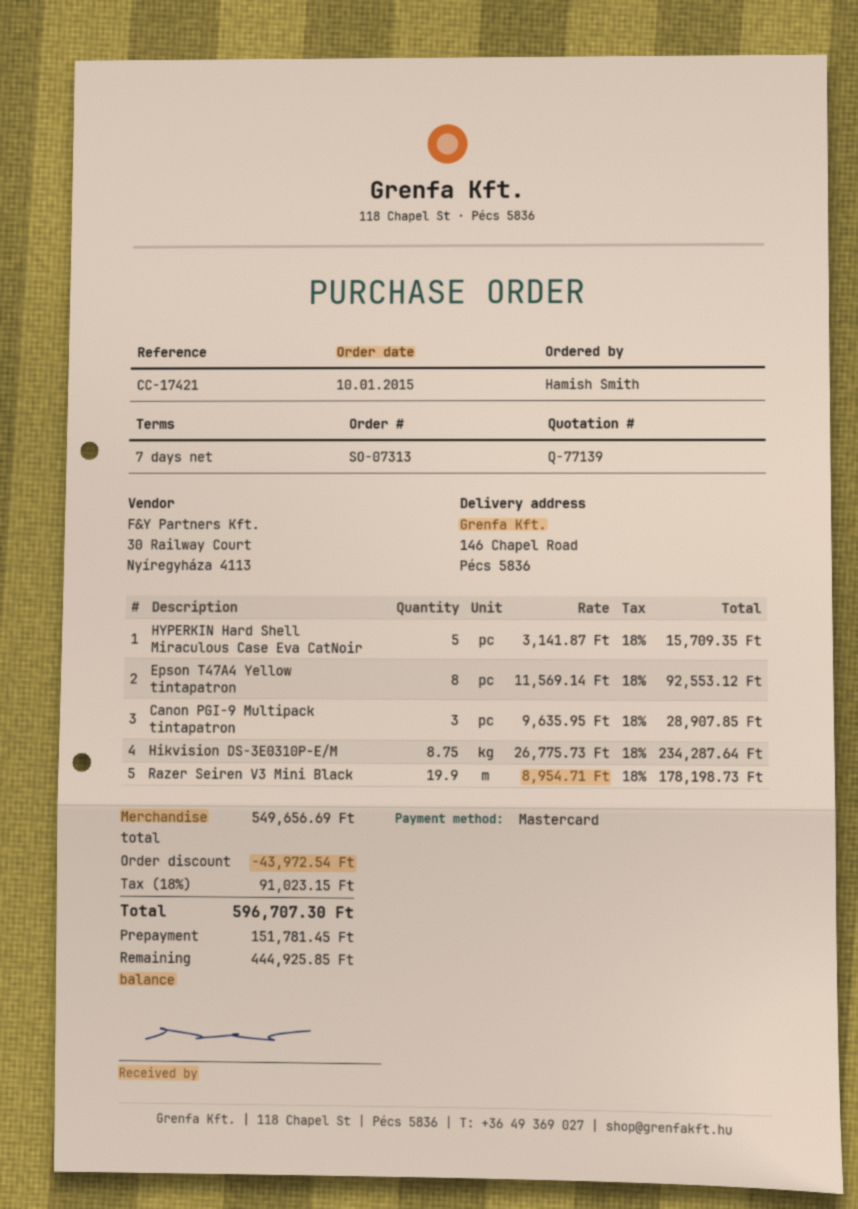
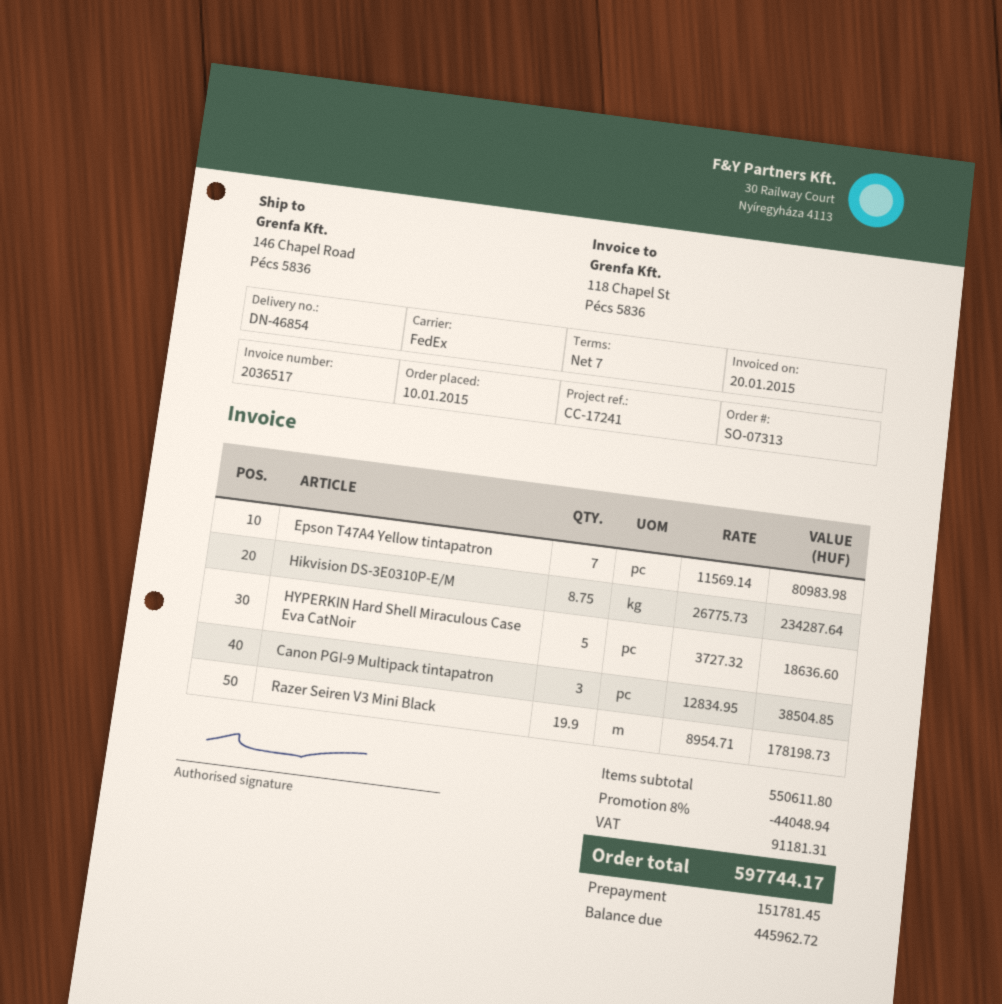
reference: CC-17421 -> CC-17241
HYPERKIN Hard Shell Miraculous Case Eva CatNoir: 5 x 3141.87 = 15709.35 -> 5 x 3727.32 = 18636.60
Epson T47A4 Yellow tintapatron: 8 x 11569.14 = 92553.12 -> 7 x 11569.14 = 80983.98
Canon PGI-9 Multipack tintapatron: 3 x 9635.95 = 28907.85 -> 3 x 12834.95 = 38504.85
subtotal: 549656.69 -> 550611.80
discount: 43972.54 -> 44048.94
tax: 91023.15 -> 91181.31
total: 596707.30 -> 597744.17
balance: 444925.85 -> 445962.72

